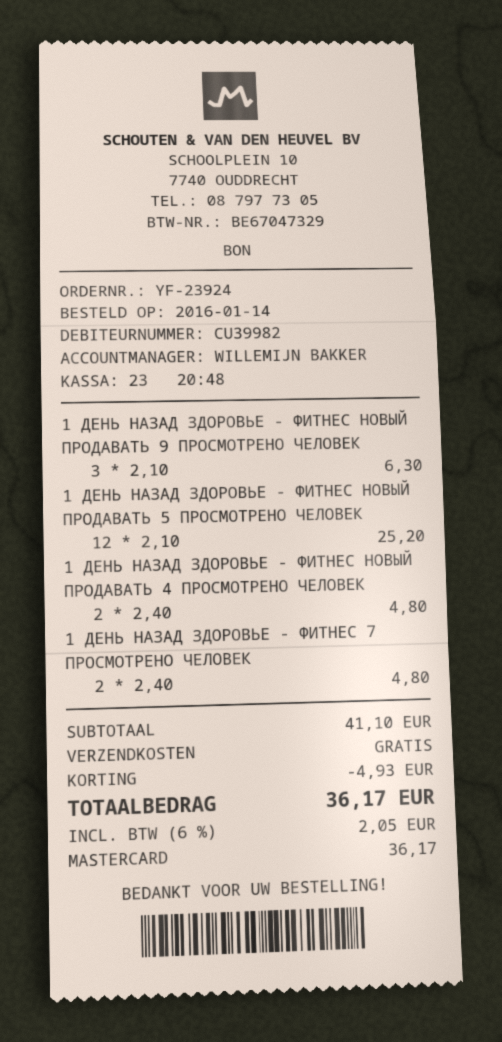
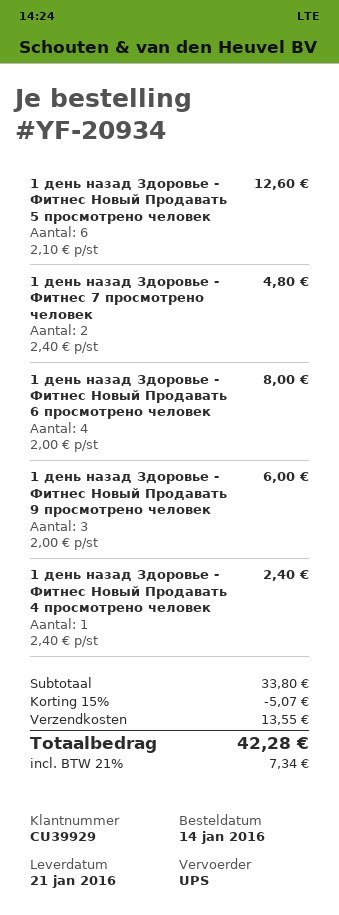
order number: YF-23924 -> YF-20934
customer number: CU39982 -> CU39929
1 ДЕНЬ НАЗАД ЗДОРОВЬЕ - ФИТНЕС НОВЫЙ ПРОДАВАТЬ 9 ПРОСМОТРЕНО ЧЕЛОВЕК: 3 x 2.10 = 6.30 -> 3 x 2.00 = 6.00
1 ДЕНЬ НАЗАД ЗДОРОВЬЕ - ФИТНЕС НОВЫЙ ПРОДАВАТЬ 5 ПРОСМОТРЕНО ЧЕЛОВЕК: 12 x 2.10 = 25.20 -> 6 x 2.10 = 12.60
1 ДЕНЬ НАЗАД ЗДОРОВЬЕ - ФИТНЕС НОВЫЙ ПРОДАВАТЬ 4 ПРОСМОТРЕНО ЧЕЛОВЕК: 2 x 2.40 = 4.80 -> 1 x 2.40 = 2.40
1 день назад Здоровье - Фитнес Новый Продавать 6 просмотрено человек: none -> 4 x 2.00 = 8.00
subtotal: 41.10 -> 33.80
discount: 4.93 -> 5.07
shipping: 0.00 -> 13.55
tax: 6% = 2.05 -> 21% = 7.34
total: 36.17 -> 42.28

